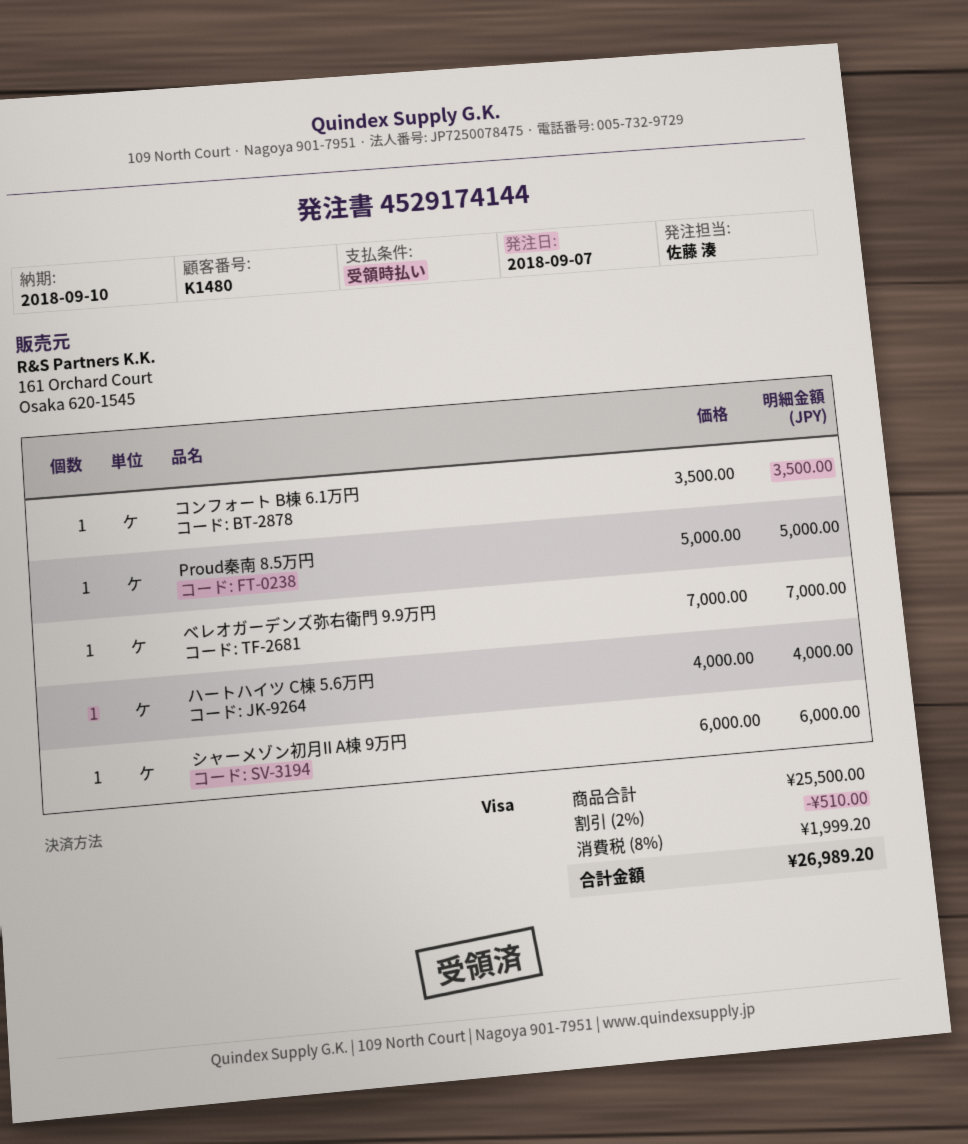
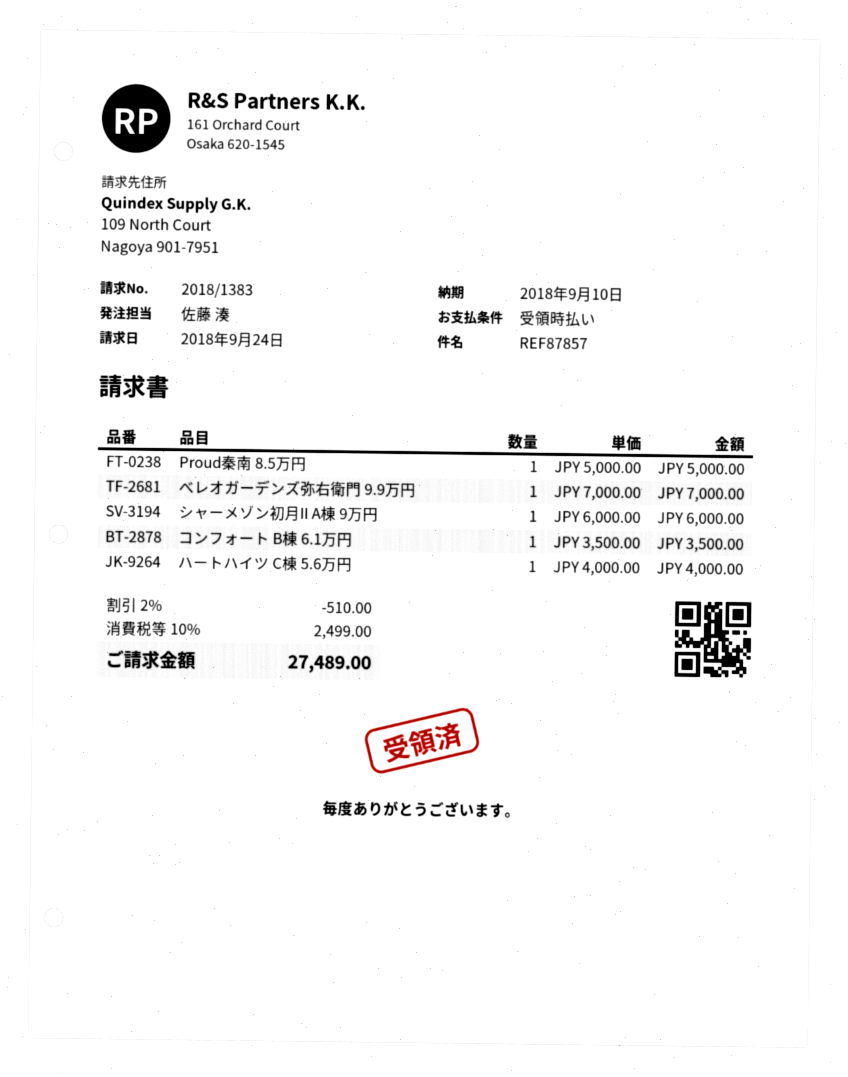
tax: 8% = 1999.20 -> 10% = 2499.00
total: 26989.20 -> 27489.00

